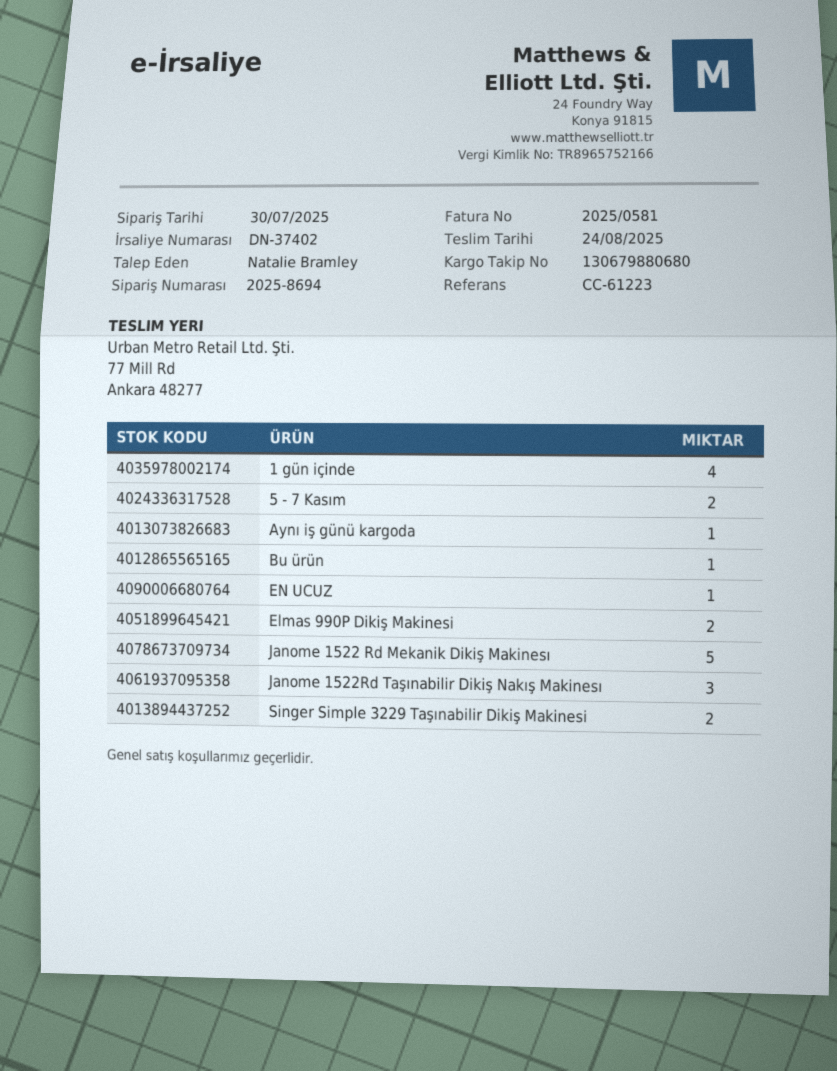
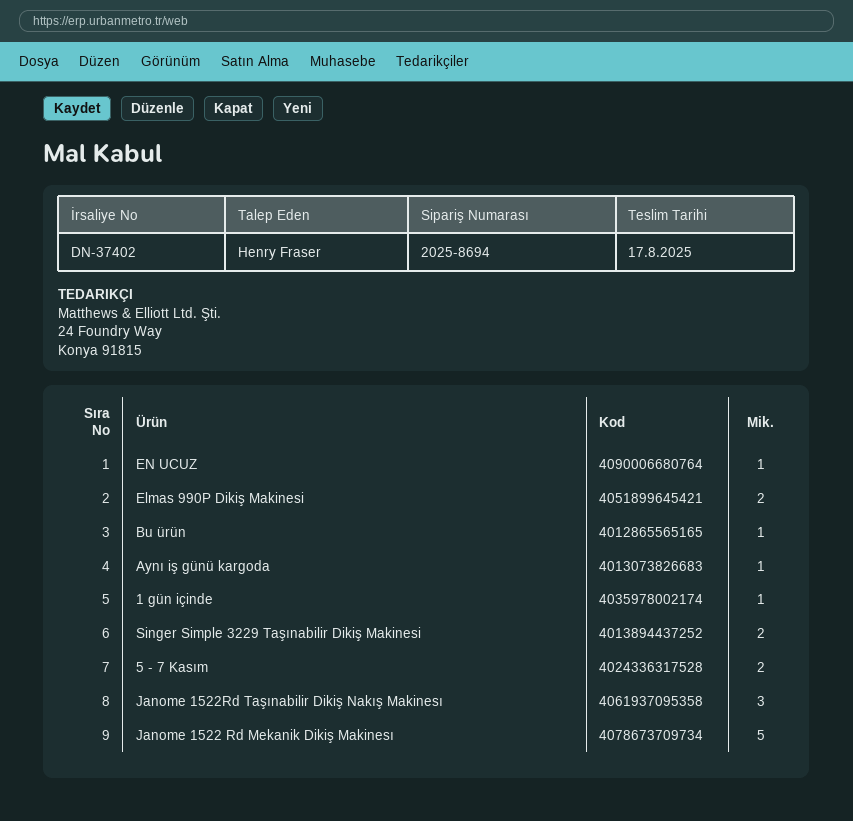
delivery date: 2025-08-24 -> 2025-08-17
ordered by: Natalie Bramley -> Henry Fraser
1 gün içinde: 4 -> 1

